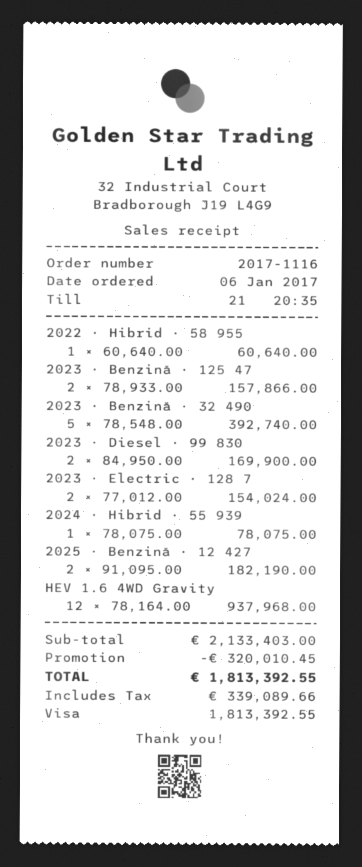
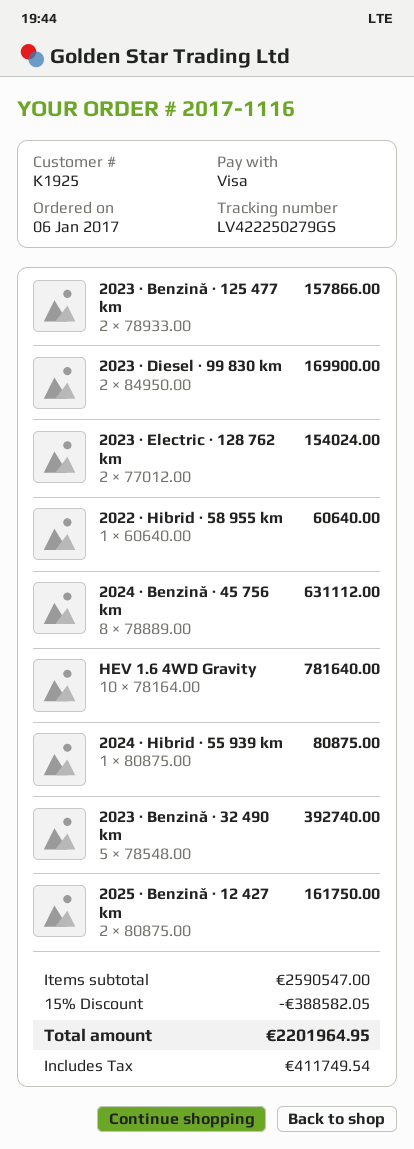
2024 · Hibrid · 55 939: 1 x 78075.00 = 78075.00 -> 1 x 80875.00 = 80875.00
2025 · Benzină · 12 427: 2 x 91095.00 = 182190.00 -> 2 x 80875.00 = 161750.00
HEV 1.6 4WD Gravity: 12 x 78164.00 = 937968.00 -> 10 x 78164.00 = 781640.00
2024 · Benzină · 45 756 km: none -> 8 x 78889.00 = 631112.00
subtotal: 2133403.00 -> 2590547.00
discount: 320010.45 -> 388582.05
tax: 339089.66 -> 411749.54
total: 1813392.55 -> 2201964.95

